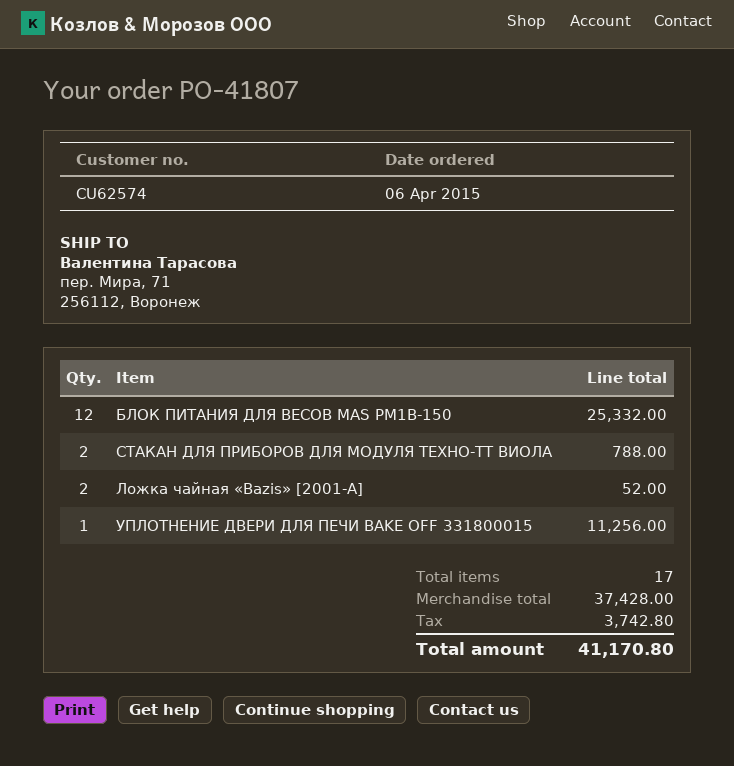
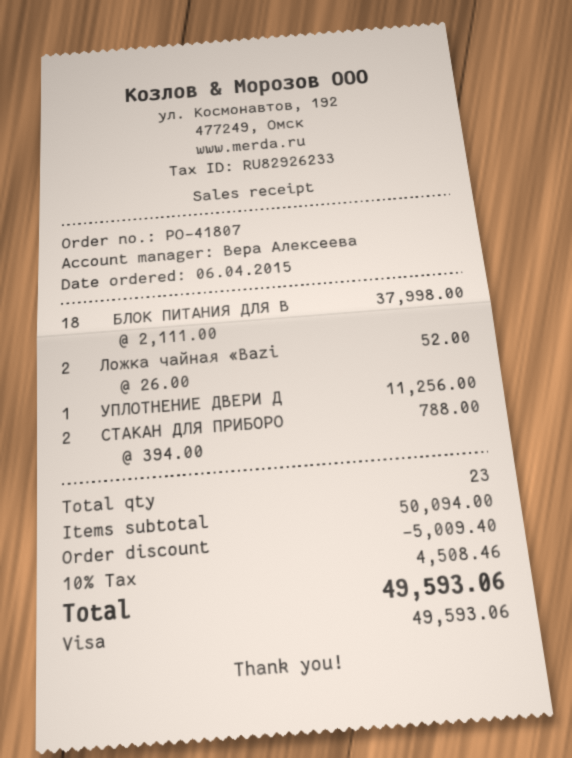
БЛОК ПИТАНИЯ ДЛЯ ВЕСОВ MAS PM1B-150: 12 for 25332.00 -> 18 for 37998.00
total quantity: 17 -> 23
subtotal: 37428.00 -> 50094.00
discount: none -> 5009.40
tax: 3742.80 -> 4508.46
total: 41170.80 -> 49593.06

